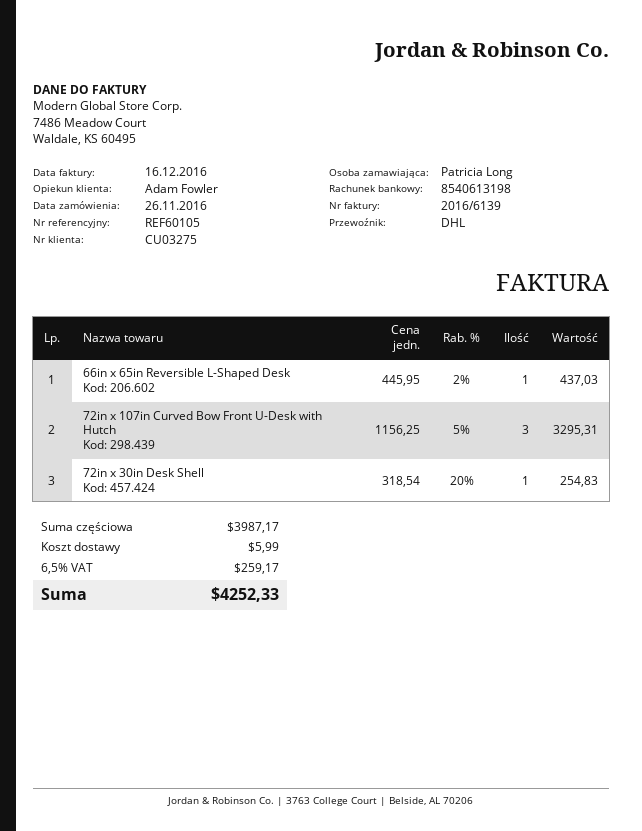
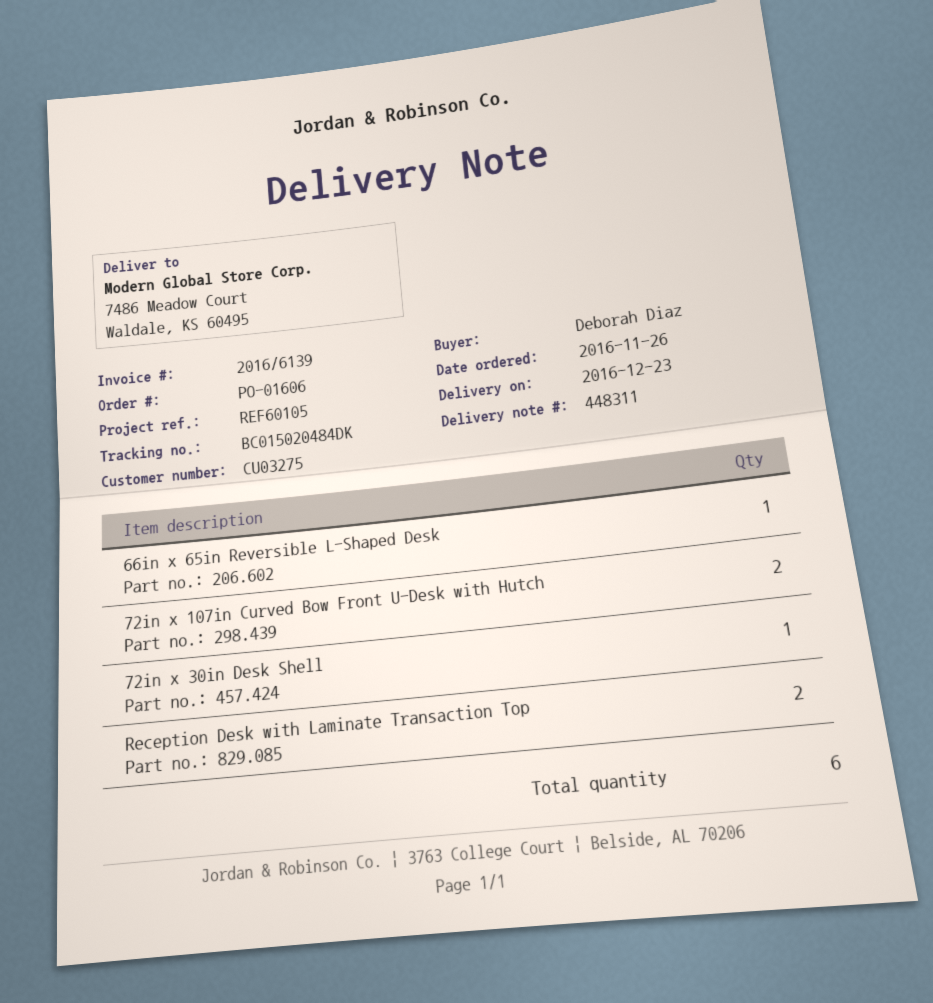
ordered by: Patricia Long -> Deborah Diaz
72in x 107in Curved Bow Front U-Desk with Hutch: 3 -> 2
Reception Desk with Laminate Transaction Top: none -> 2

